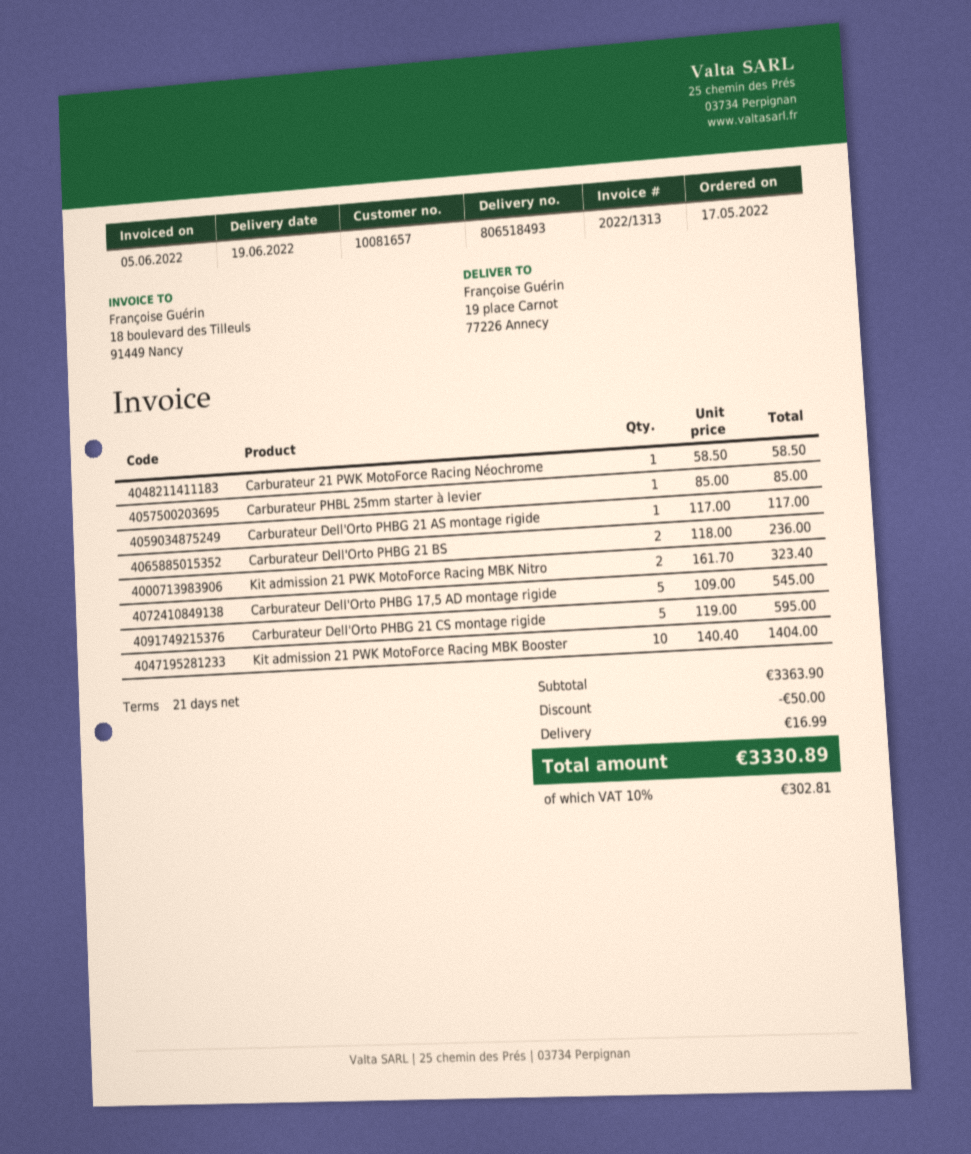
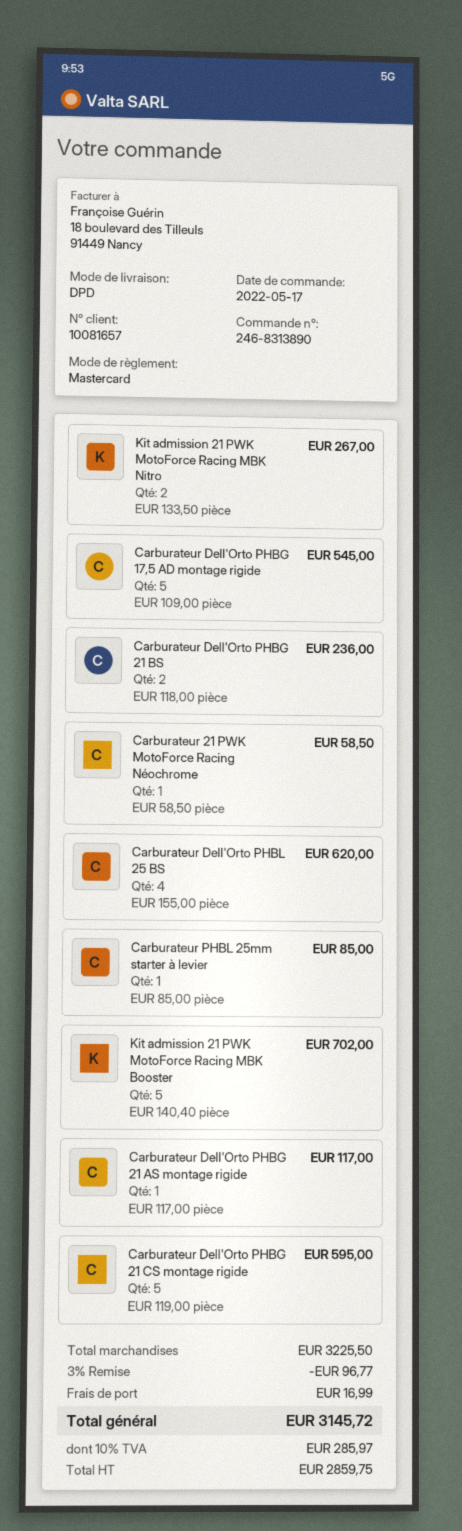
Kit admission 21 PWK MotoForce Racing MBK Nitro: 2 x 161.70 = 323.40 -> 2 x 133.50 = 267.00
Kit admission 21 PWK MotoForce Racing MBK Booster: 10 x 140.40 = 1404.00 -> 5 x 140.40 = 702.00
Carburateur Dell'Orto PHBL 25 BS: none -> 4 x 155.00 = 620.00
subtotal: 3363.90 -> 3225.50
discount: 50.00 -> 96.77
tax: 10% = 302.81 -> 10% = 285.97
total: 3330.89 -> 3145.72

